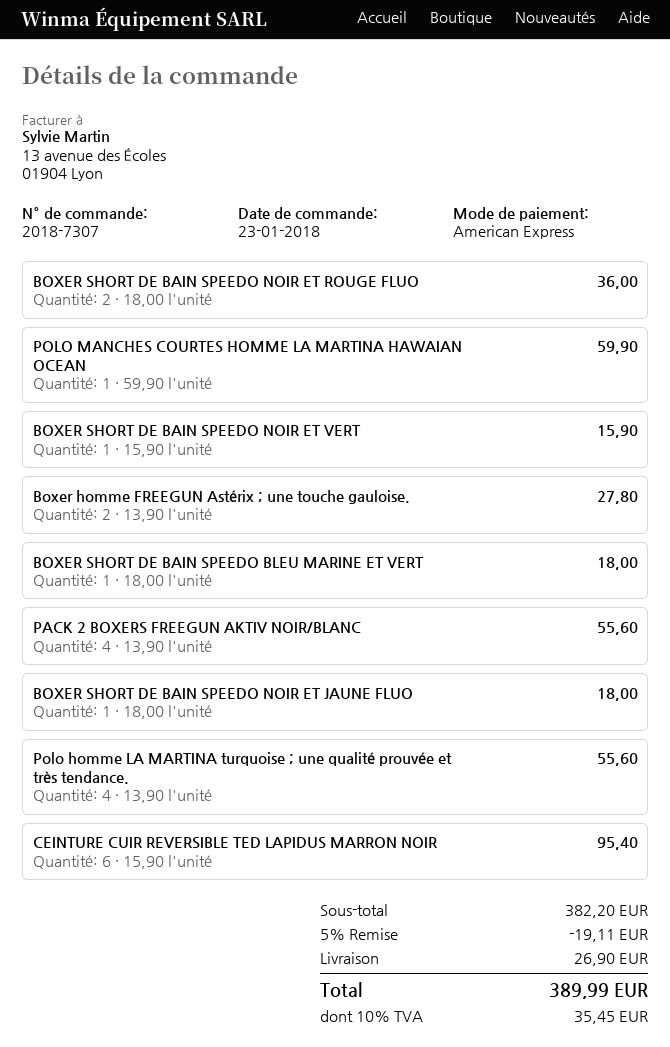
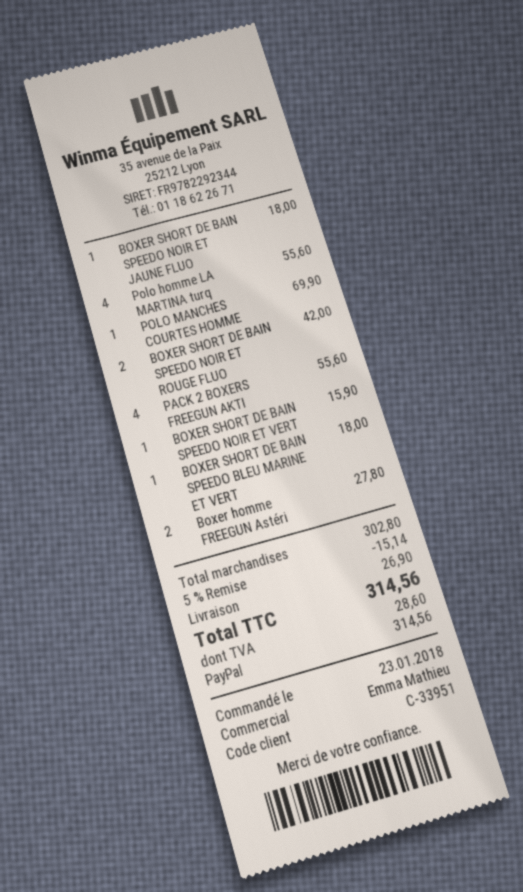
payment method: American Express -> PayPal
BOXER SHORT DE BAIN SPEEDO NOIR ET ROUGE FLUO: 2 for 36.00 -> 2 for 42.00
POLO MANCHES COURTES HOMME LA MARTINA HAWAIAN OCEAN: 1 for 59.90 -> 1 for 69.90
CEINTURE CUIR REVERSIBLE TED LAPIDUS MARRON NOIR: 6 for 95.40 -> none
subtotal: 382.20 -> 302.80
discount: 5% = 19.11 -> 5% = 15.14
tax: 35.45 -> 28.60
total: 389.99 -> 314.56

